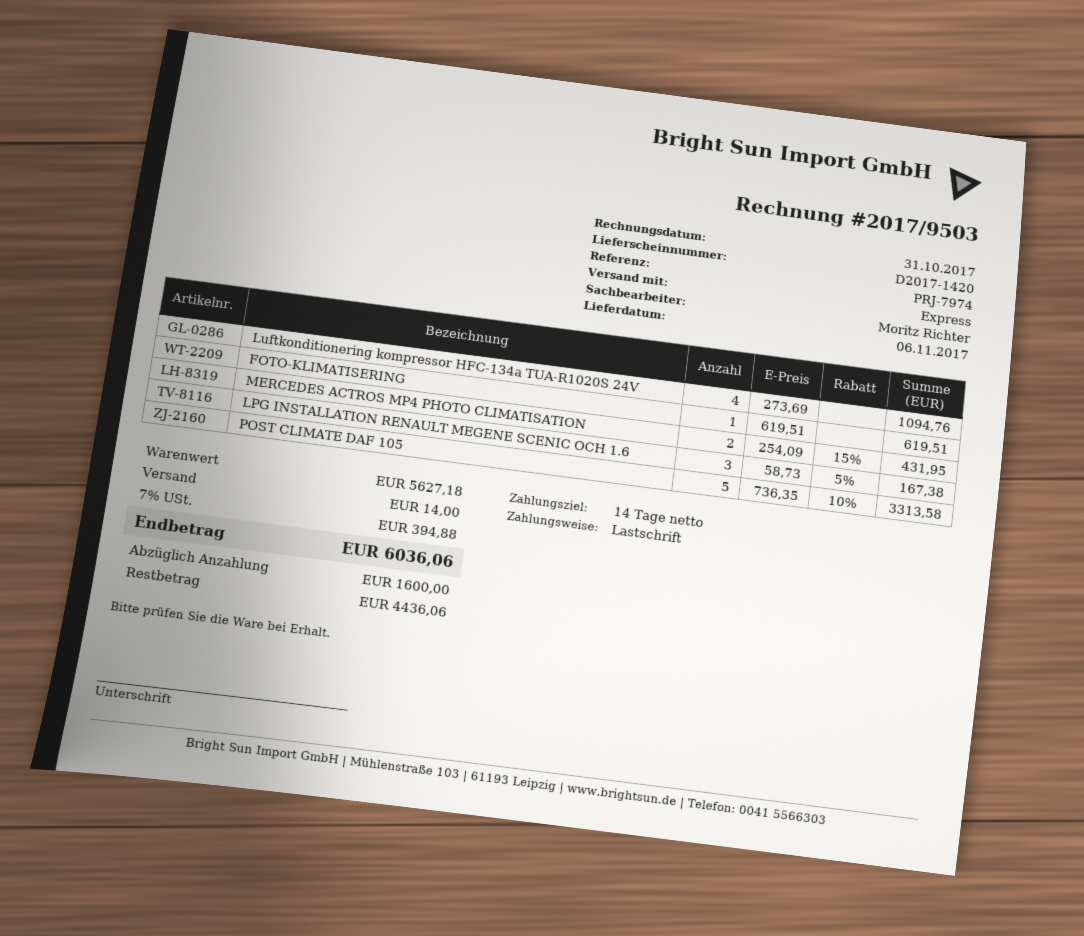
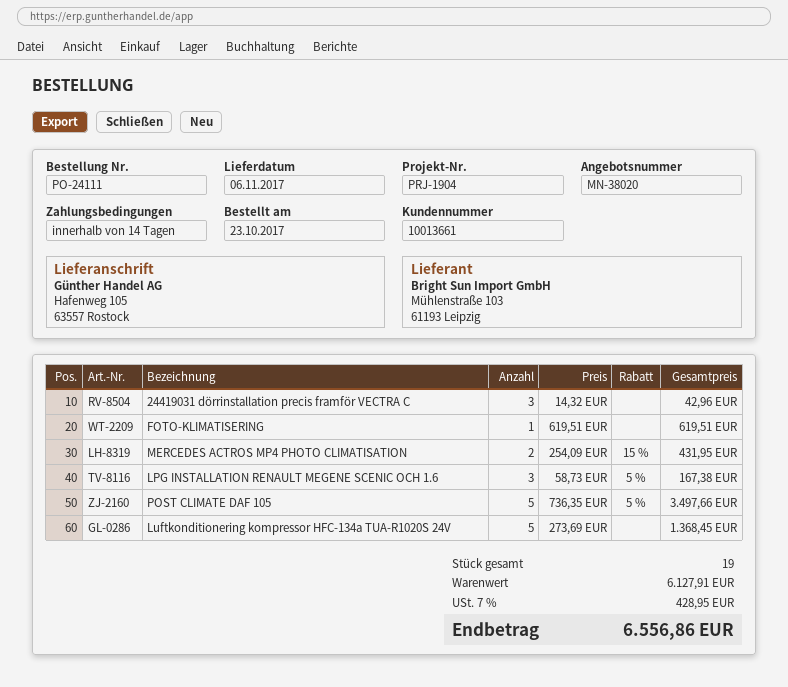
reference: PRJ-7974 -> PRJ-1904
Luftkonditionering kompressor HFC-134a TUA-R1020S 24V: 4 x 273.69 = 1094.76 -> 5 x 273.69 = 1368.45
POST CLIMATE DAF 105: 5 x 736.35 - 10% = 3313.58 -> 5 x 736.35 - 5% = 3497.66
24419031 dörrinstallation precis framför VECTRA C: none -> 3 x 14.32 = 42.96
subtotal: 5627.18 -> 6127.91
shipping: 14.00 -> none
tax: 7% = 394.88 -> 7% = 428.95
total: 6036.06 -> 6556.86

